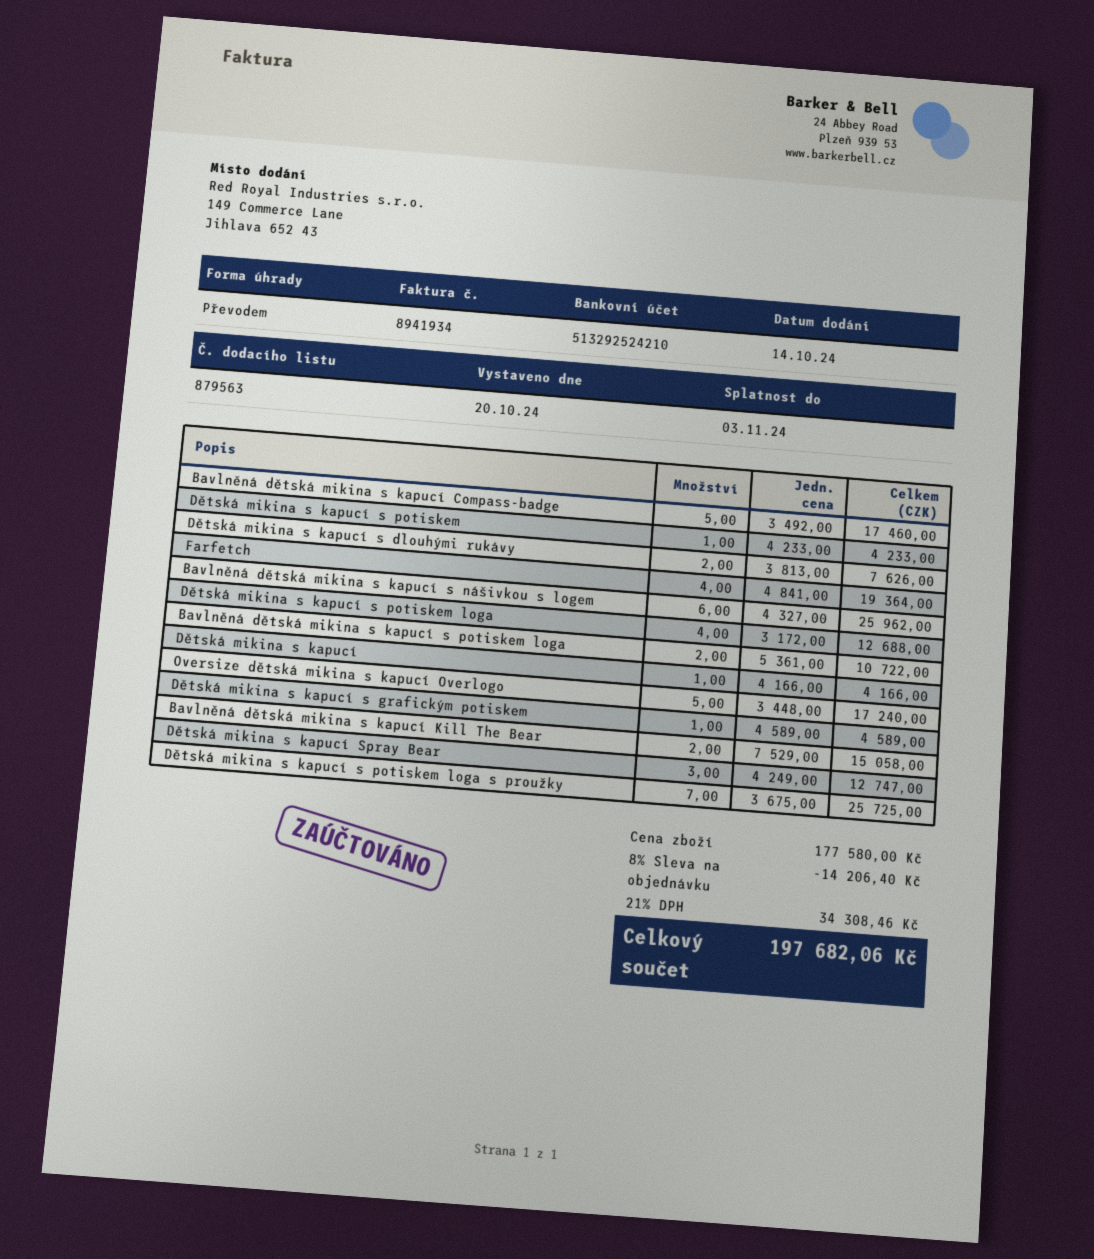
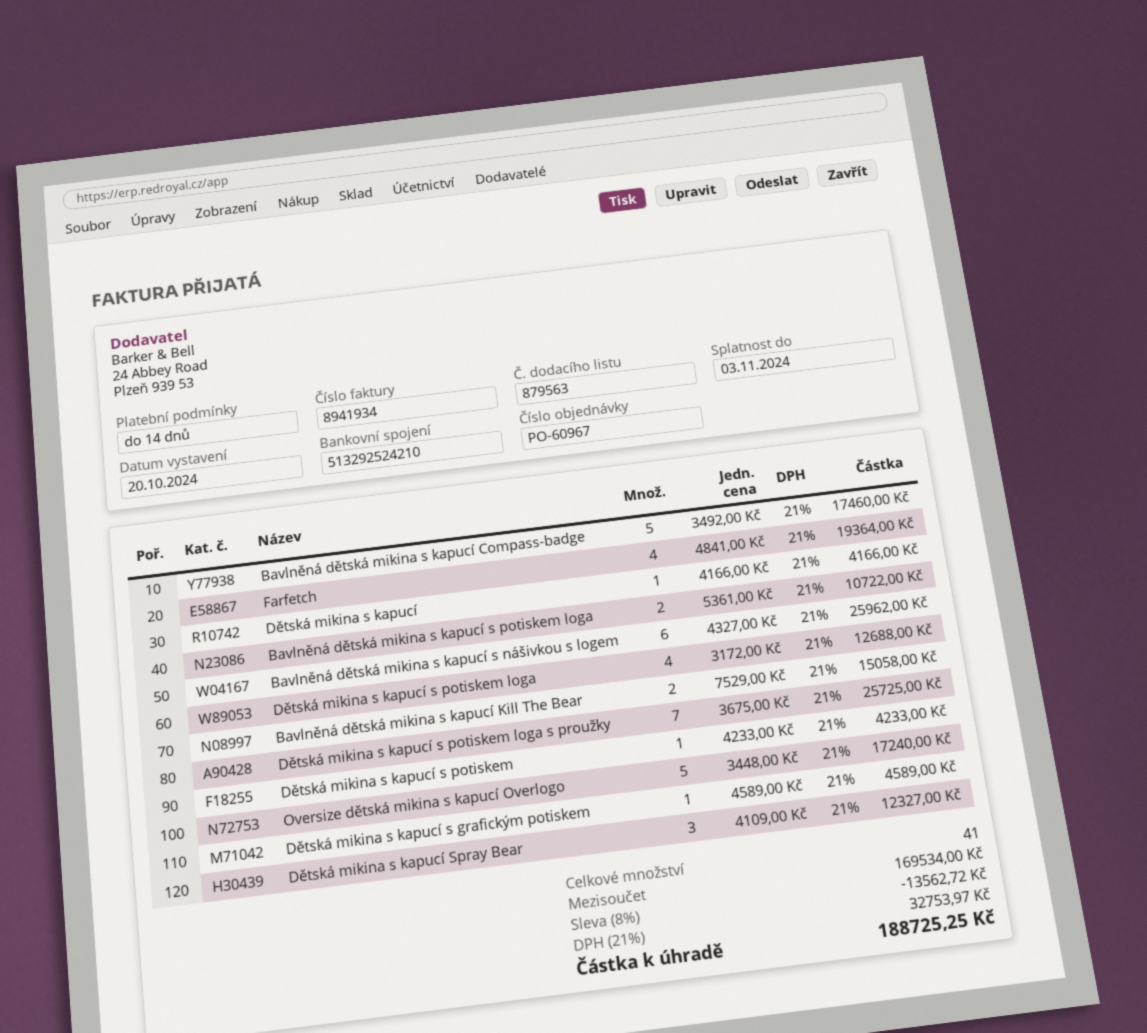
Dětská mikina s kapucí s dlouhými rukávy: 2 x 3813.00 = 7626.00 -> none
Dětská mikina s kapucí Spray Bear: 3 x 4249.00 = 12747.00 -> 3 x 4109.00 = 12327.00
subtotal: 177580.00 -> 169534.00
discount: 8% = 14206.40 -> 8% = 13562.72
tax: 21% = 34308.46 -> 21% = 32753.97
total: 197682.06 -> 188725.25

